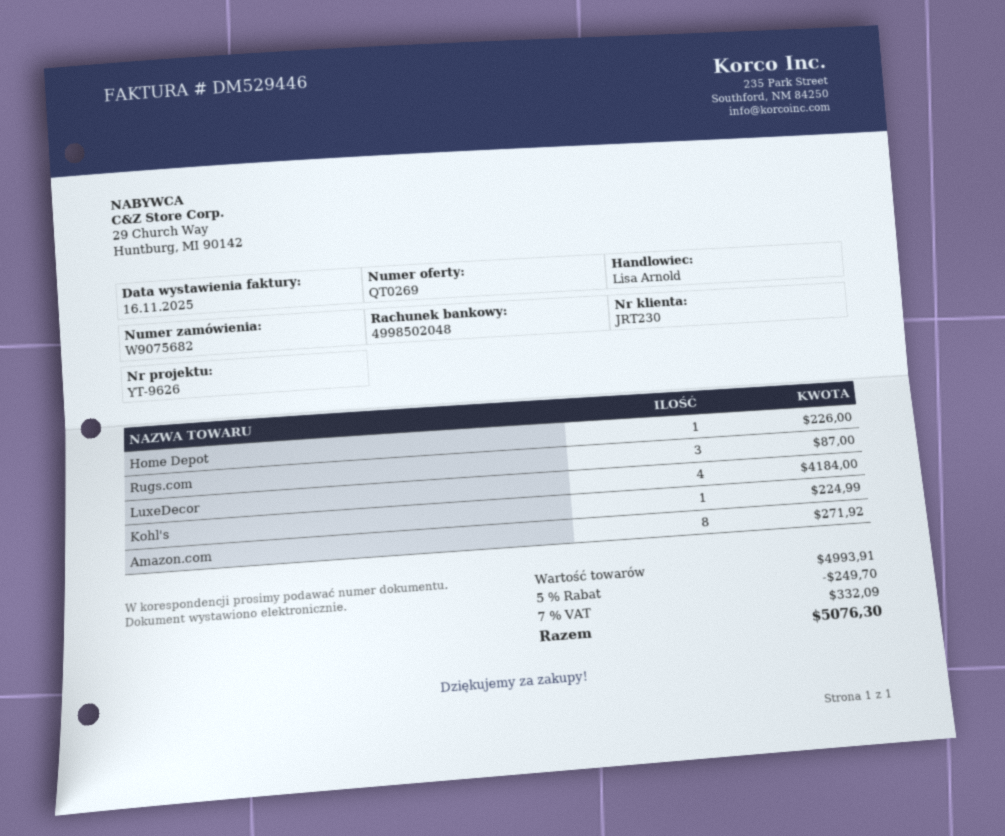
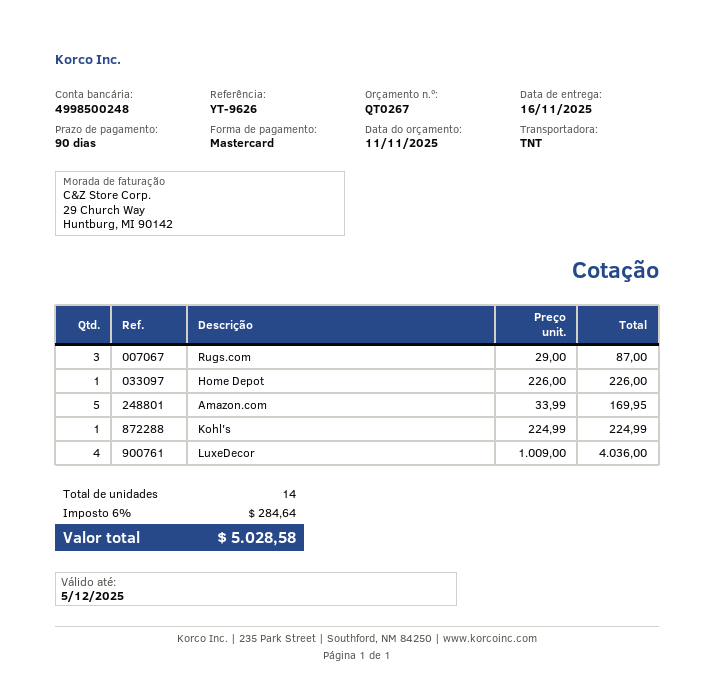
quote number: QT0269 -> QT0267
bank account: 4998502048 -> 4998500248
LuxeDecor: 4 for 4184.00 -> 4 for 4036.00
Amazon.com: 8 for 271.92 -> 5 for 169.95
discount: 5% = 249.70 -> none
tax: 7% = 332.09 -> 6% = 284.64
total: 5076.30 -> 5028.58

